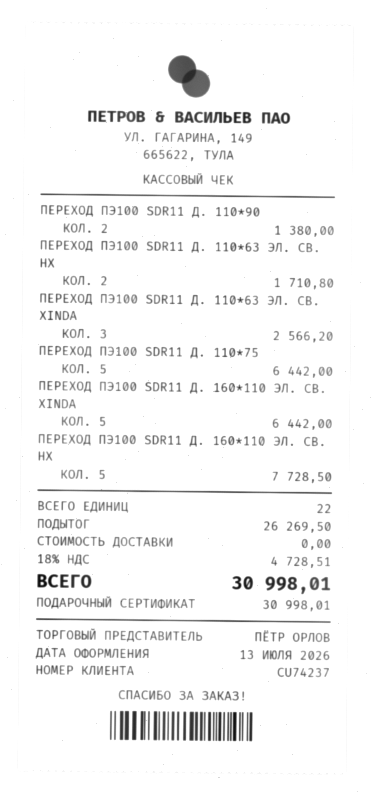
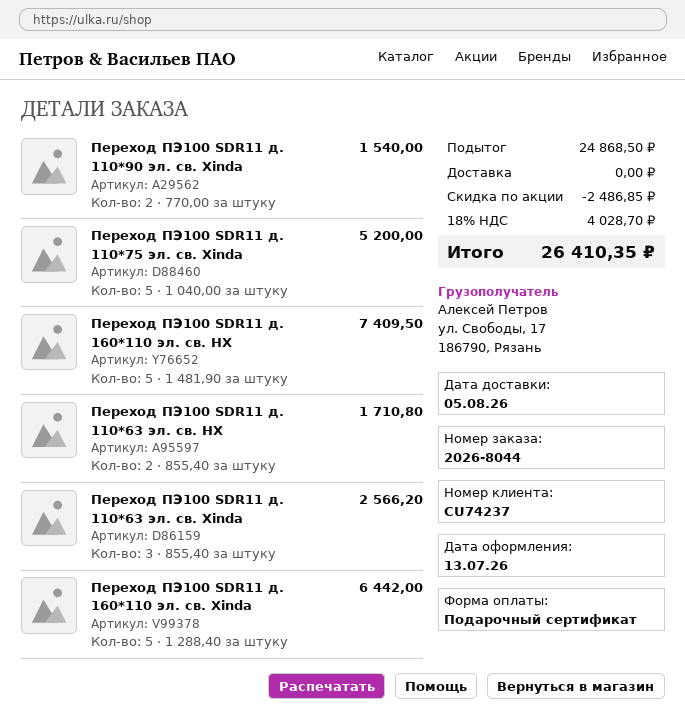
ПЕРЕХОД ПЭ100 SDR11 Д. 110*90: 2 for 1380.00 -> 2 for 1540.00
ПЕРЕХОД ПЭ100 SDR11 Д. 110*75: 5 for 6442.00 -> 5 for 5200.00
ПЕРЕХОД ПЭ100 SDR11 Д. 160*110 ЭЛ. СВ. HX: 5 for 7728.50 -> 5 for 7409.50
subtotal: 26269.50 -> 24868.50
discount: none -> 2486.85
tax: 18% = 4728.51 -> 18% = 4028.70
total: 30998.01 -> 26410.35

